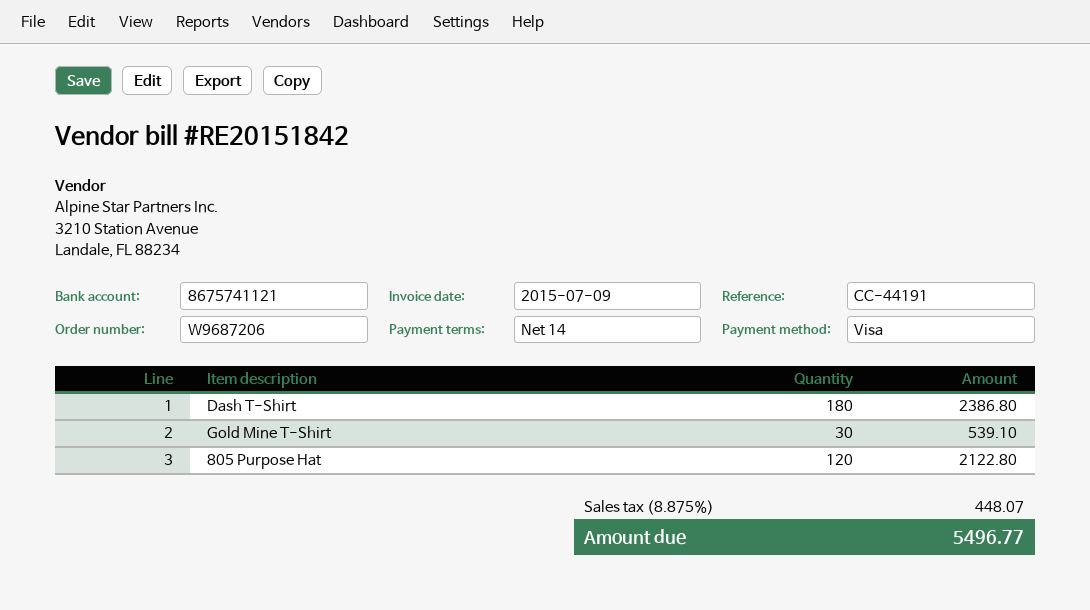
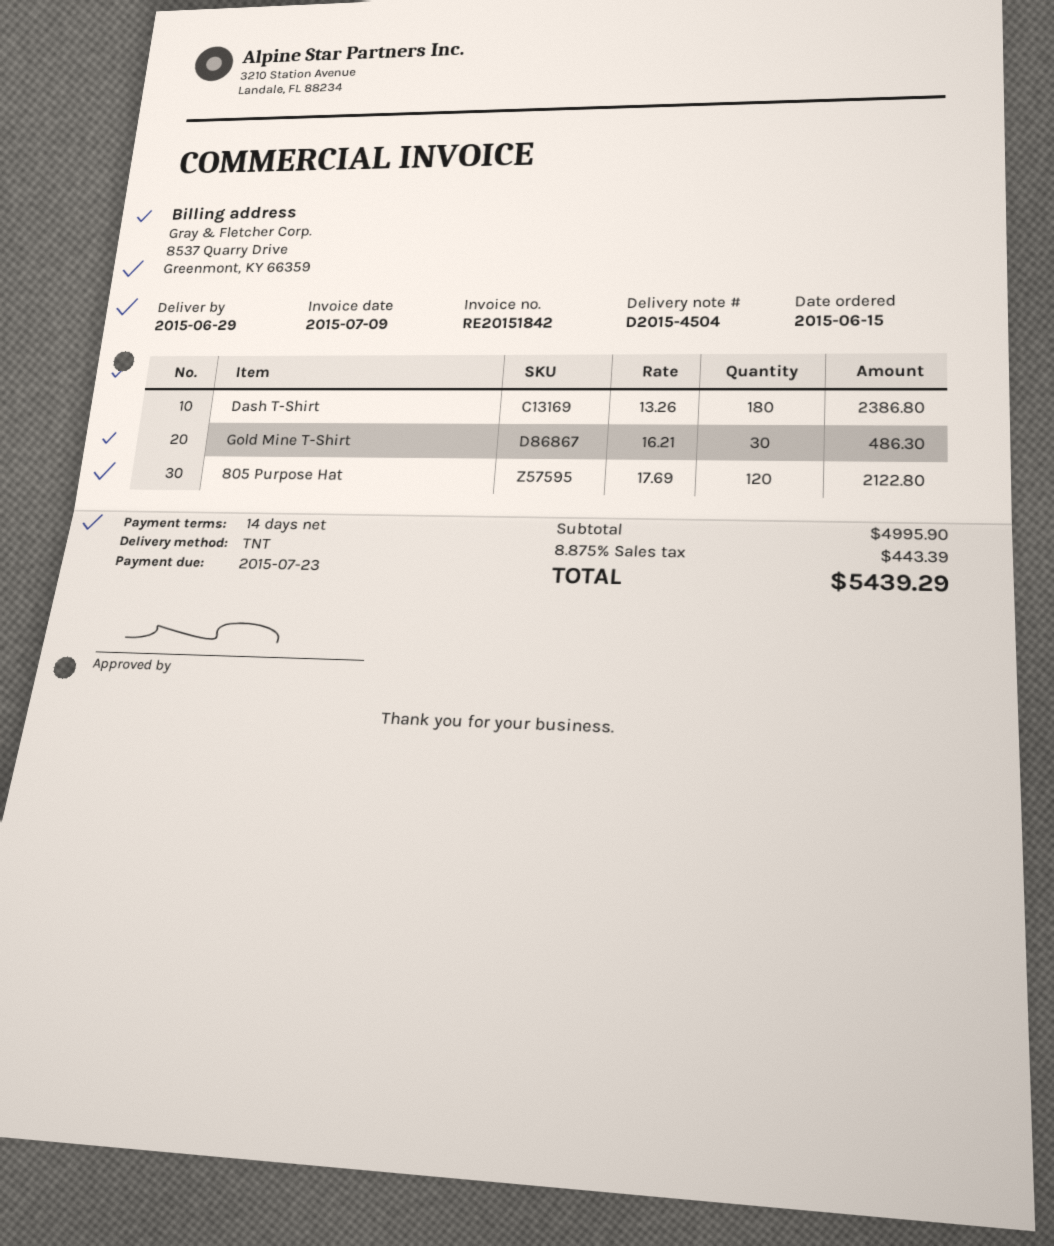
Gold Mine T-Shirt: 30 for 539.10 -> 30 for 486.30
tax: 8.875% = 448.07 -> 8.875% = 443.39
total: 5496.77 -> 5439.29

